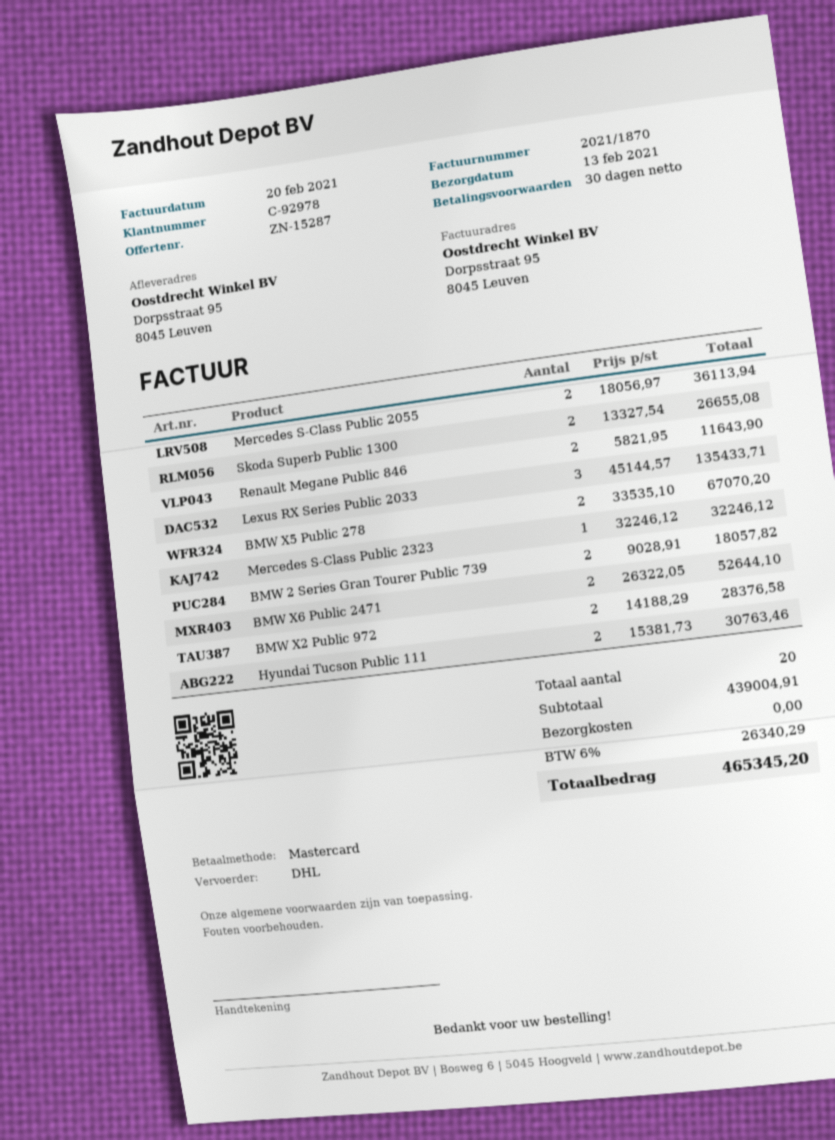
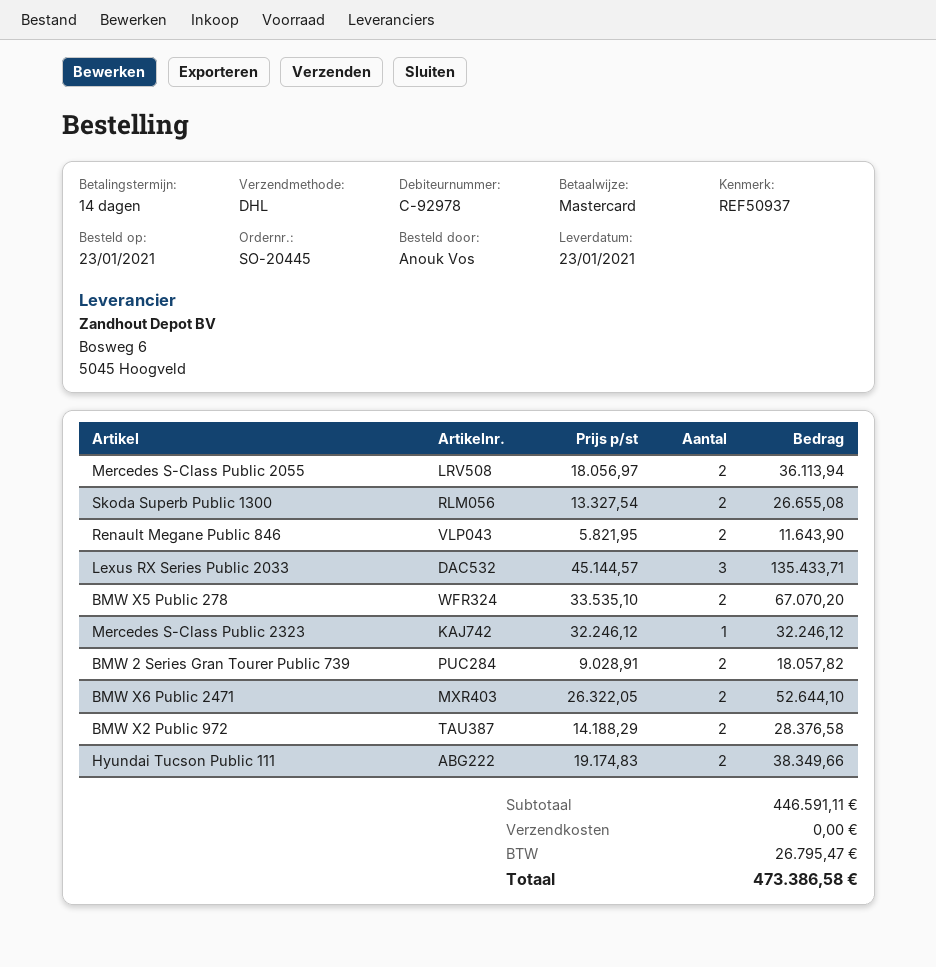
delivery date: 2021-02-13 -> 2021-01-23
payment terms: 30 days -> 14 days
Hyundai Tucson Public 111: 2 x 15381.73 = 30763.46 -> 2 x 19174.83 = 38349.66
subtotal: 439004.91 -> 446591.11
tax: 26340.29 -> 26795.47
total: 465345.20 -> 473386.58

